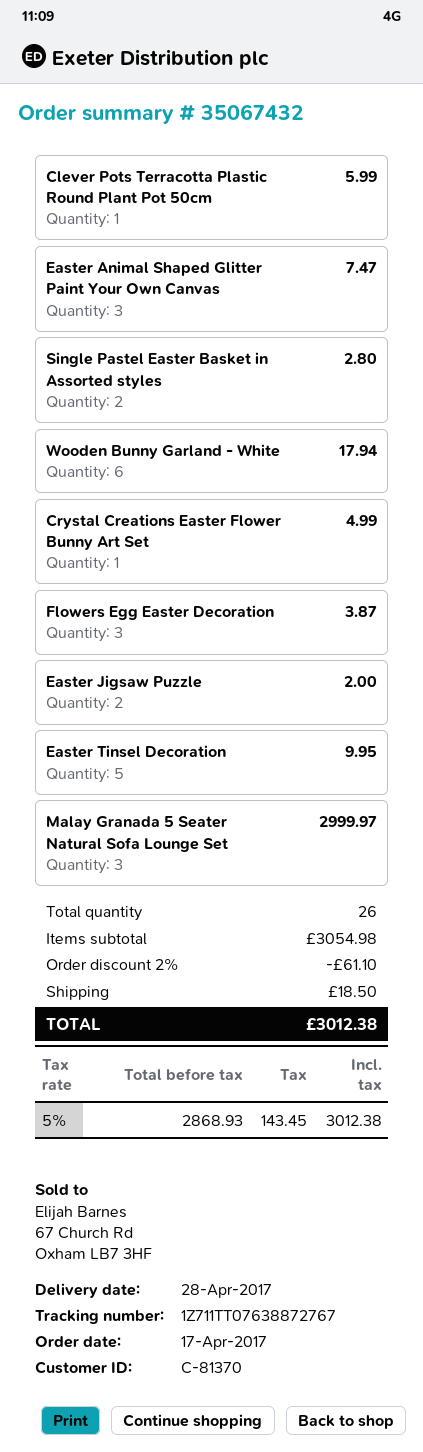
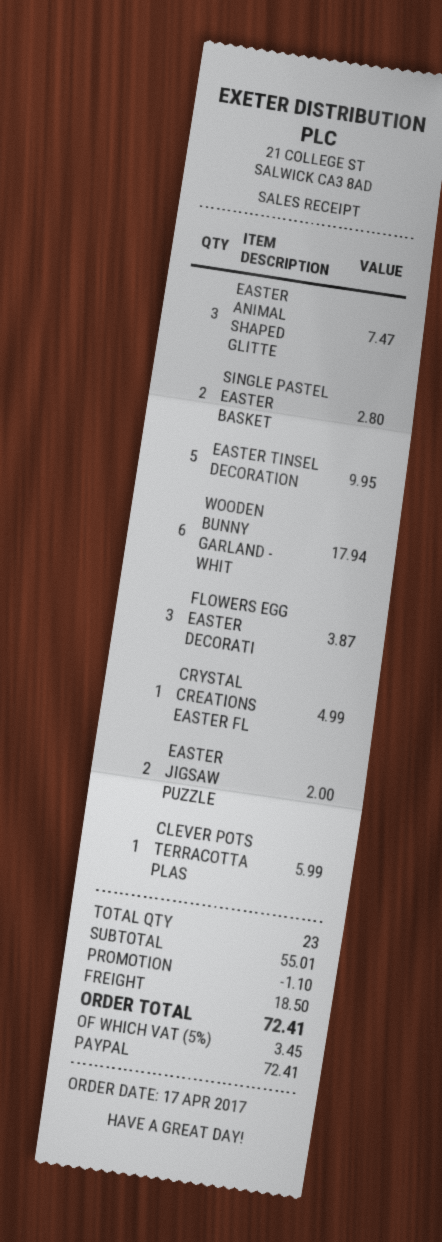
Malay Granada 5 Seater Natural Sofa Lounge Set: 3 for 2999.97 -> none
total quantity: 26 -> 23
subtotal: 3054.98 -> 55.01
discount: 61.10 -> 1.10
tax: 5% = 143.45 -> 5% = 3.45
total: 3012.38 -> 72.41

